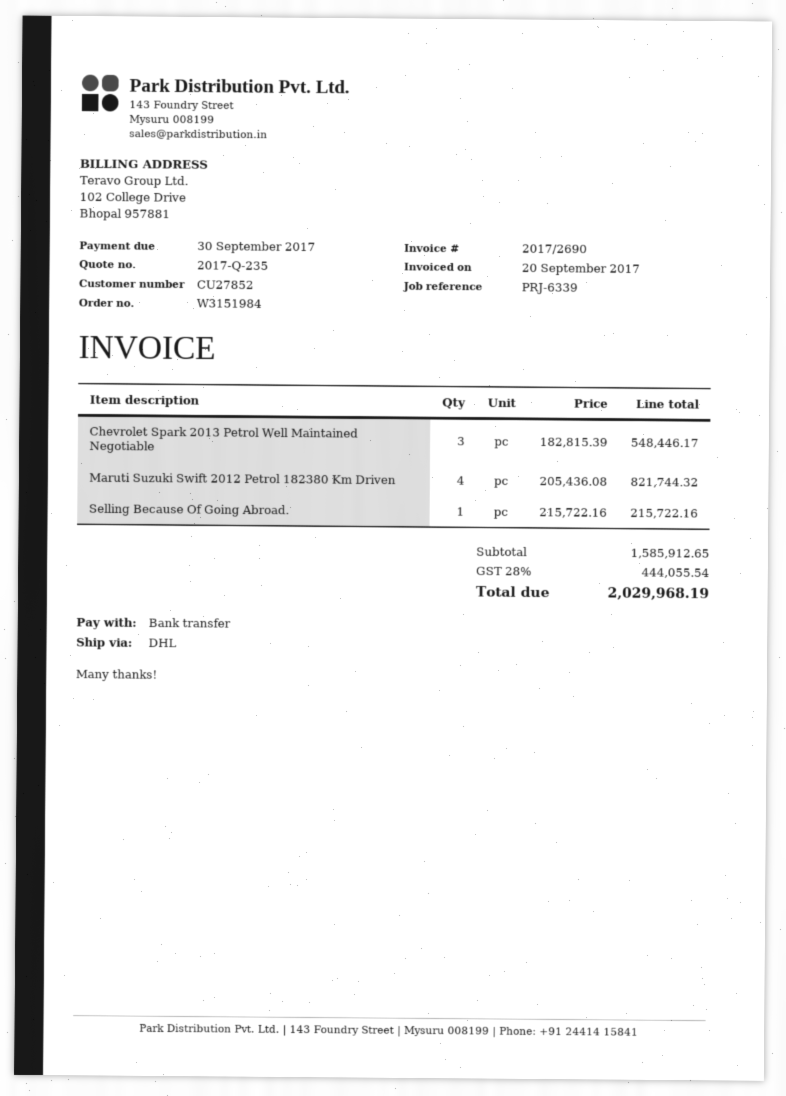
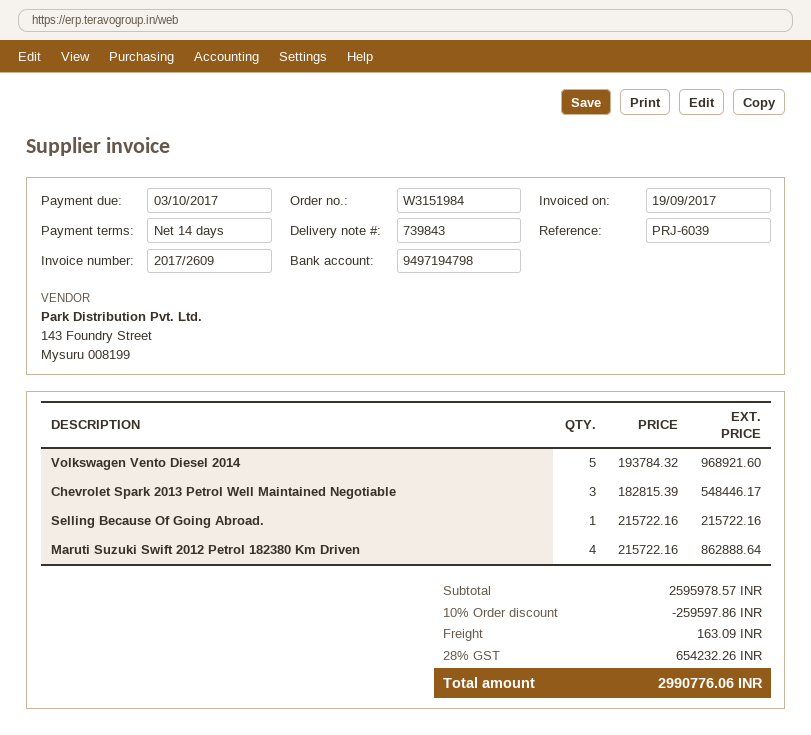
invoice number: 2017/2690 -> 2017/2609
invoice date: 2017-09-20 -> 2017-09-19
due date: 2017-09-30 -> 2017-10-03
reference: PRJ-6339 -> PRJ-6039
Maruti Suzuki Swift 2012 Petrol 182380 Km Driven: 4 x 205436.08 = 821744.32 -> 4 x 215722.16 = 862888.64
Volkswagen Vento Diesel 2014: none -> 5 x 193784.32 = 968921.60
subtotal: 1585912.65 -> 2595978.57
discount: none -> 10% = 259597.86
shipping: none -> 163.09
tax: 28% = 444055.54 -> 28% = 654232.26
total: 2029968.19 -> 2990776.06

